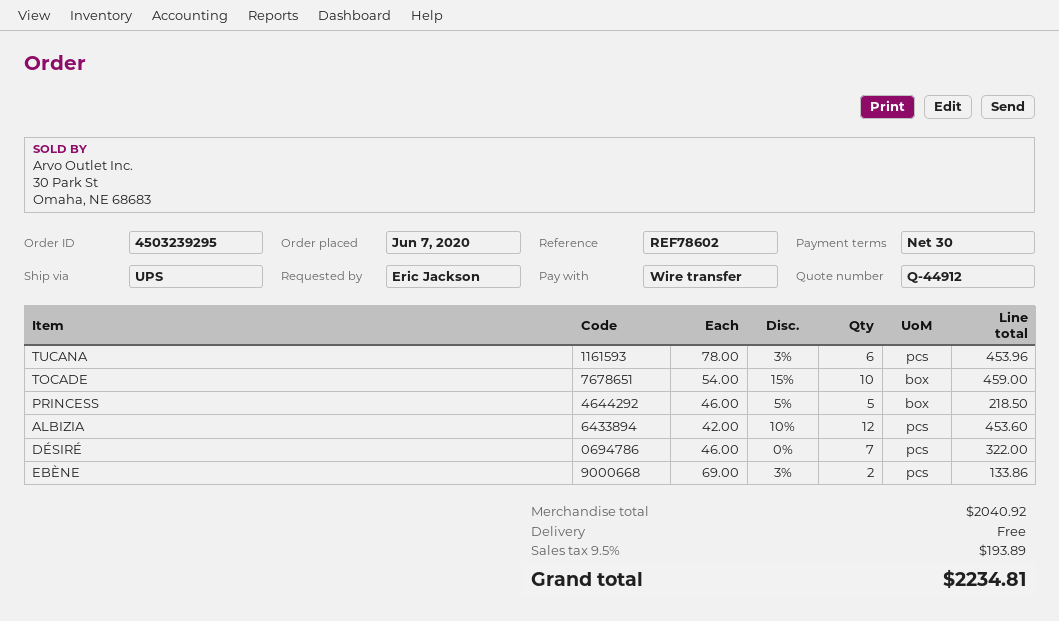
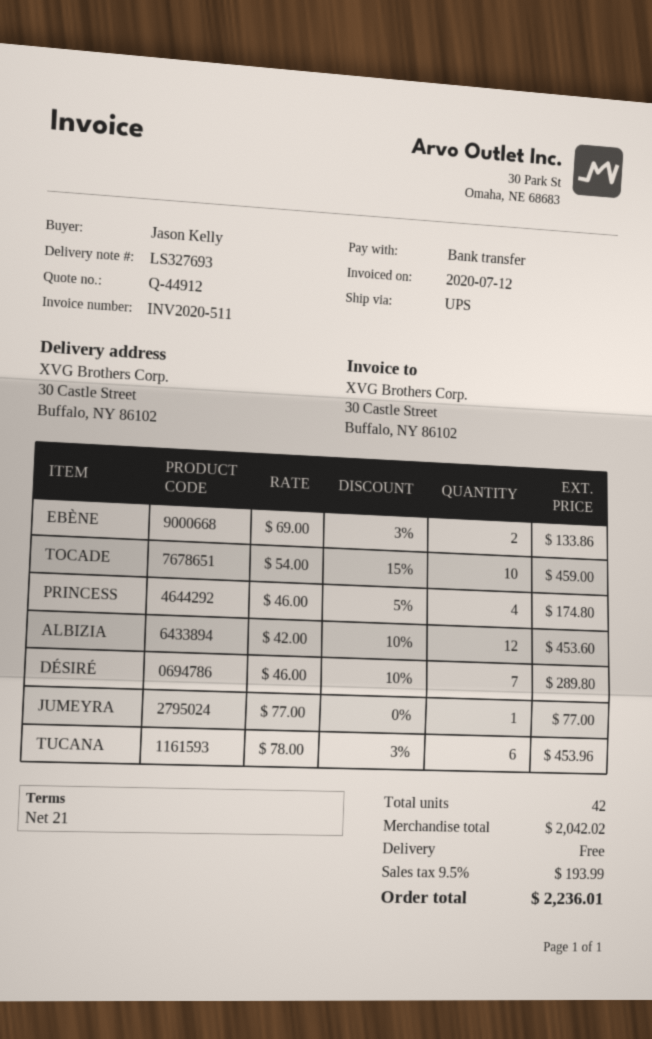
payment terms: 30 days -> 21 days
ordered by: Eric Jackson -> Jason Kelly
PRINCESS: 5 x 46.00 - 5% = 218.50 -> 4 x 46.00 - 5% = 174.80
DÉSIRÉ: 7 x 46.00 = 322.00 -> 7 x 46.00 - 10% = 289.80
JUMEYRA: none -> 1 x 77.00 = 77.00
subtotal: 2040.92 -> 2042.02
tax: 9.5% = 193.89 -> 9.5% = 193.99
total: 2234.81 -> 2236.01

